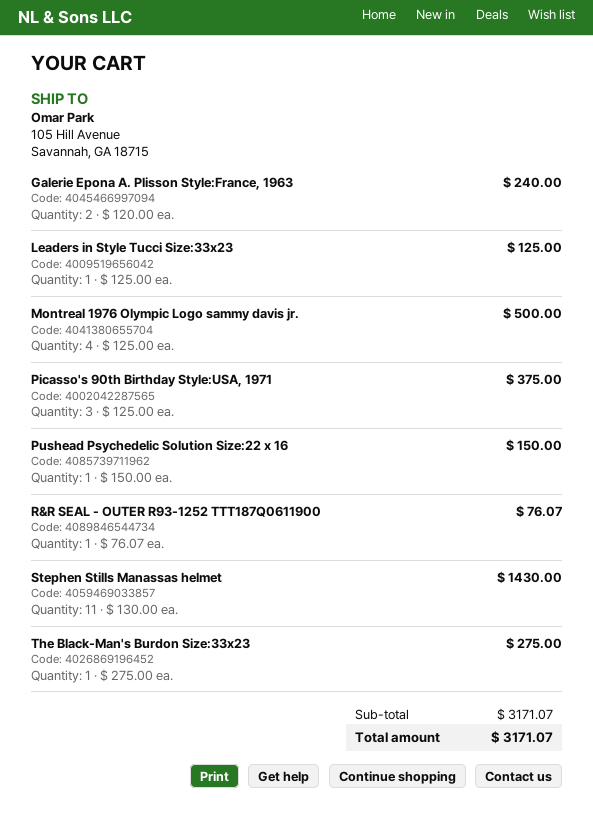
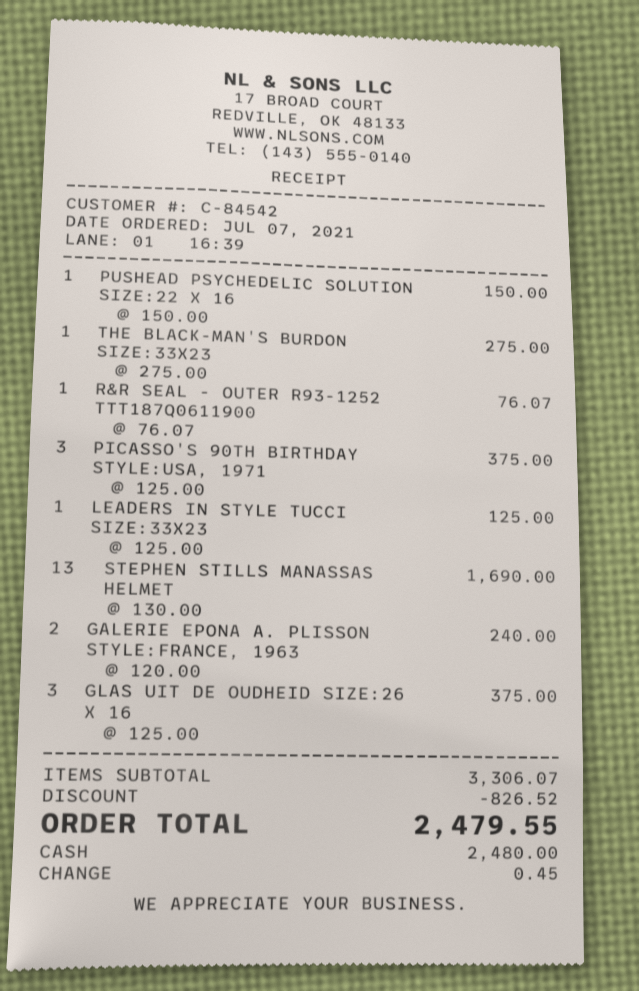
Montreal 1976 Olympic Logo sammy davis jr.: 4 x 125.00 = 500.00 -> none
Stephen Stills Manassas helmet: 11 x 130.00 = 1430.00 -> 13 x 130.00 = 1690.00
GLAS UIT DE OUDHEID SIZE:26 X 16: none -> 3 x 125.00 = 375.00
subtotal: 3171.07 -> 3306.07
discount: none -> 826.52
total: 3171.07 -> 2479.55

